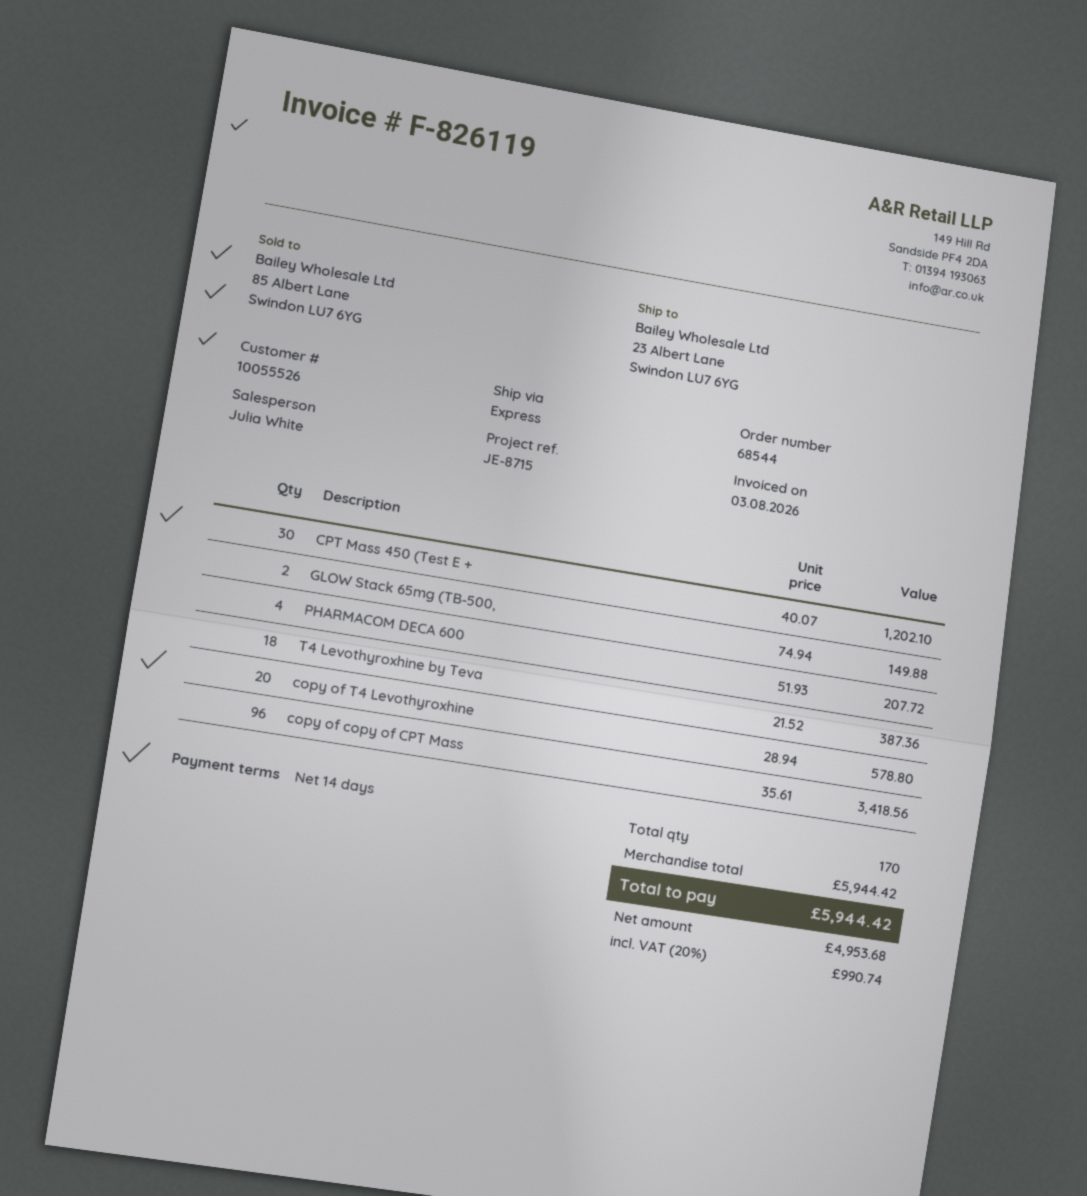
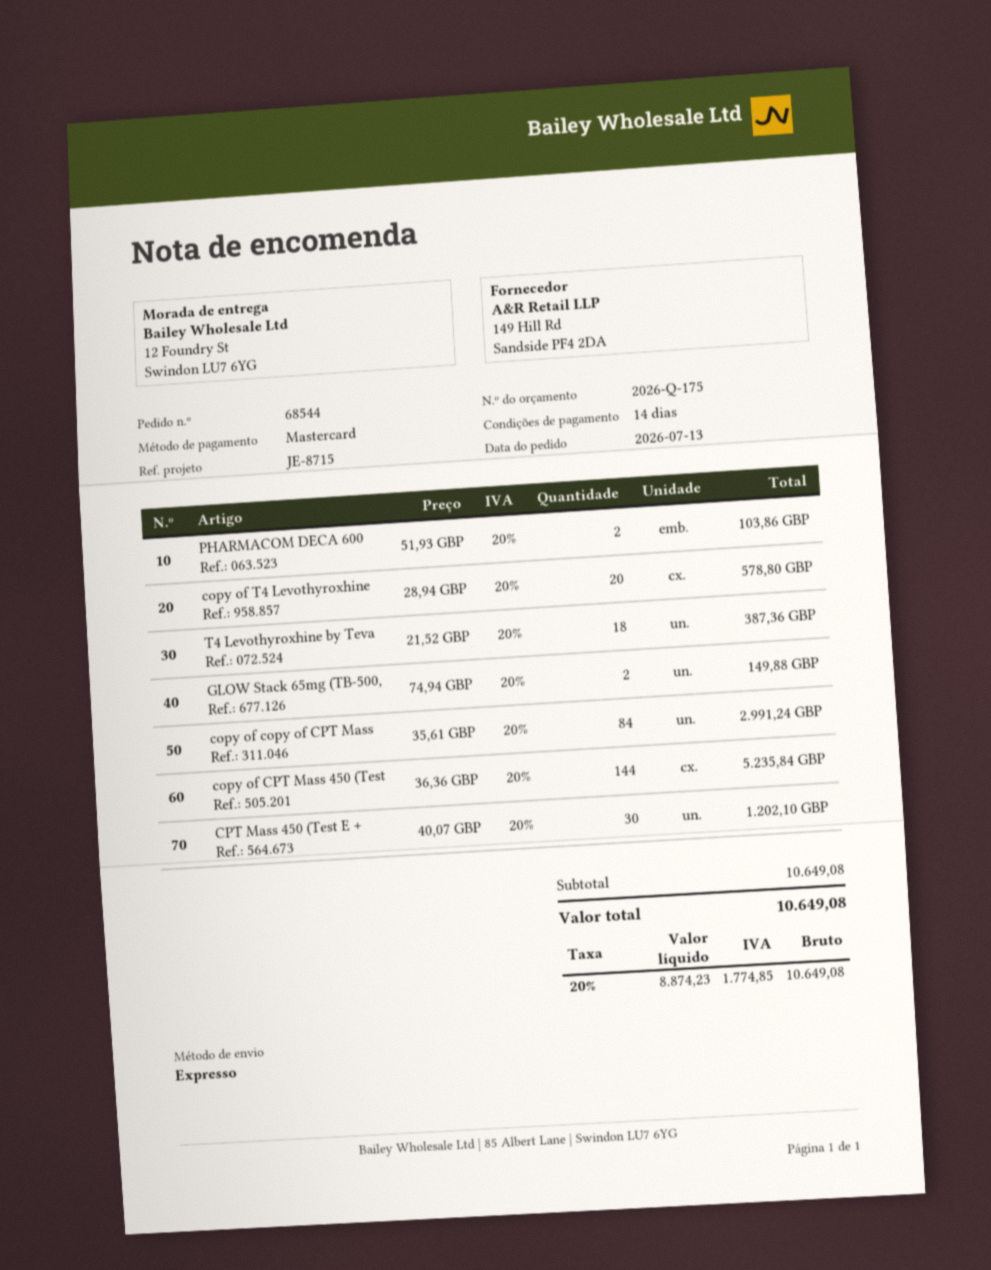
ship to: 23 Albert Lane, Swindon LU7 6YG -> 12 Foundry St, Swindon LU7 6YG
PHARMACOM DECA 600: 4 x 51.93 = 207.72 -> 2 x 51.93 = 103.86
copy of copy of CPT Mass: 96 x 35.61 = 3418.56 -> 84 x 35.61 = 2991.24
copy of CPT Mass 450 (Test: none -> 144 x 36.36 = 5235.84
subtotal: 5944.42 -> 10649.08
net: 4953.68 -> 8874.23
tax: 20% = 990.74 -> 20% = 1774.85
total: 5944.42 -> 10649.08

